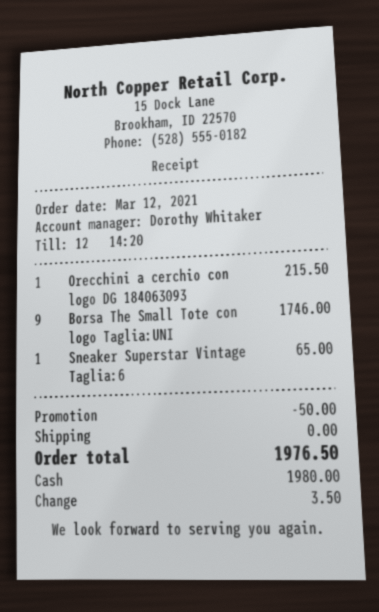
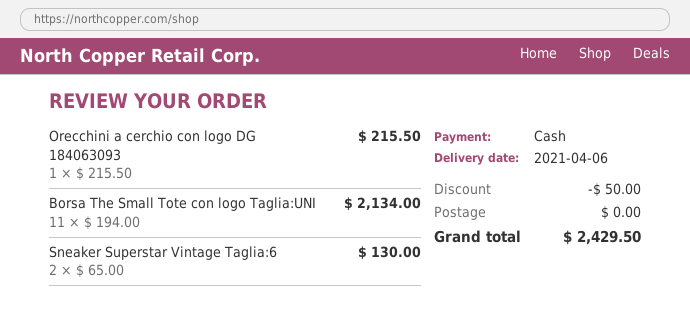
Borsa The Small Tote con logo Taglia:UNI: 9 for 1746.00 -> 11 for 2134.00
Sneaker Superstar Vintage Taglia:6: 1 for 65.00 -> 2 for 130.00
total: 1976.50 -> 2429.50

